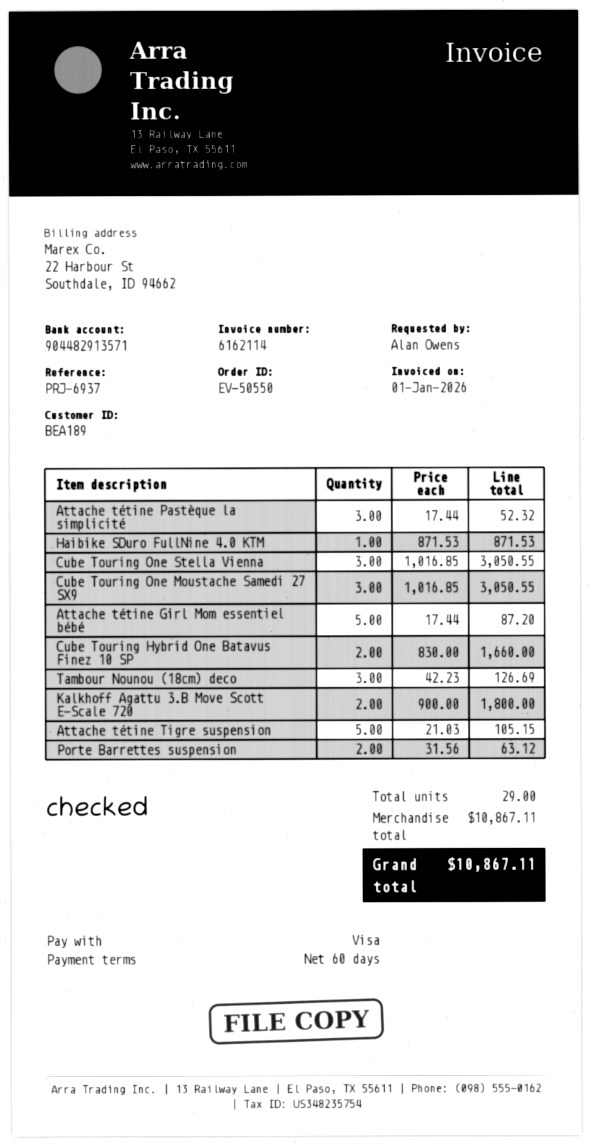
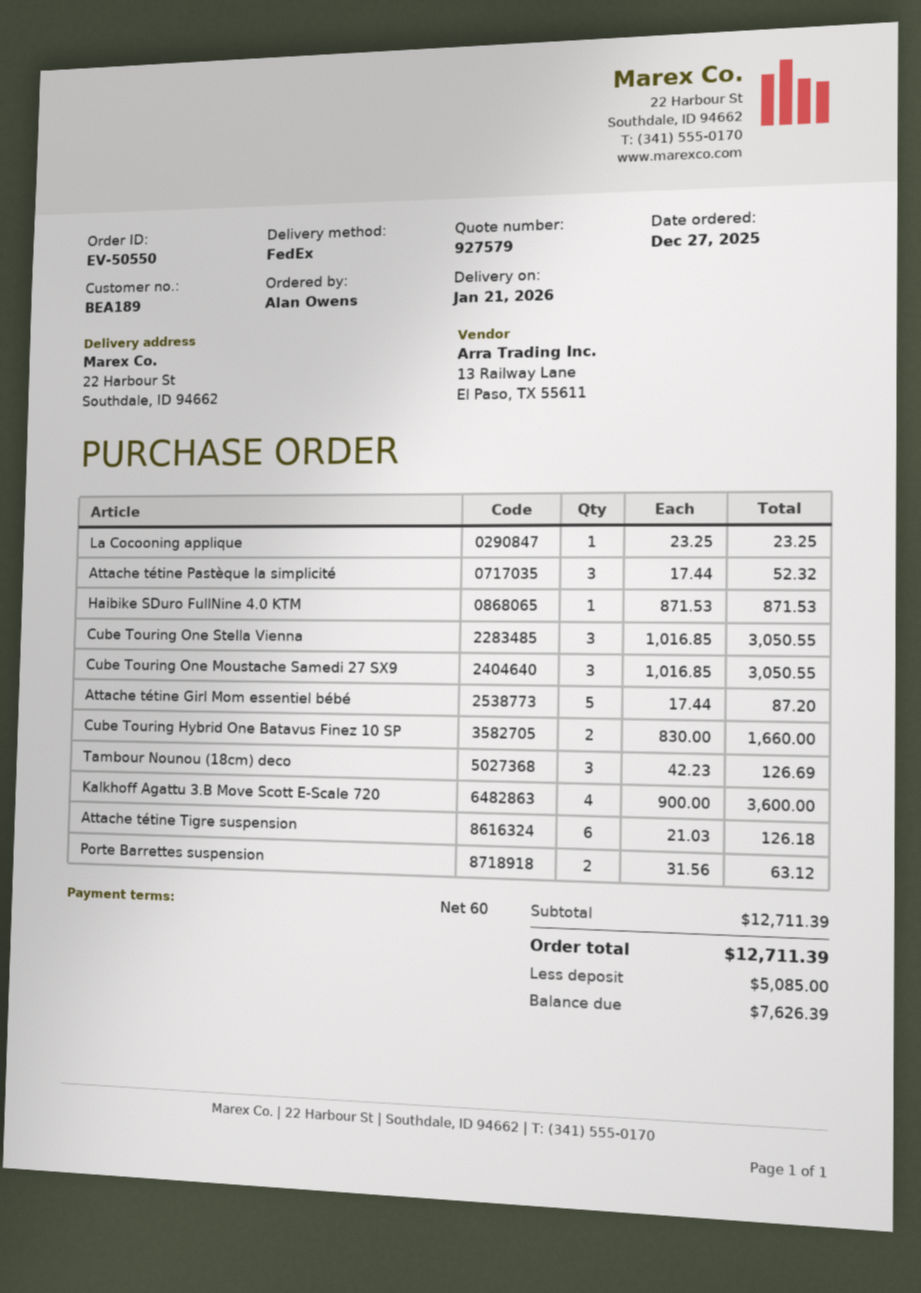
Kalkhoff Agattu 3.B Move Scott E-Scale 720: 2 x 900.00 = 1800.00 -> 4 x 900.00 = 3600.00
Attache tétine Tigre suspension: 5 x 21.03 = 105.15 -> 6 x 21.03 = 126.18
La Cocooning applique: none -> 1 x 23.25 = 23.25
subtotal: 10867.11 -> 12711.39
total: 10867.11 -> 12711.39

